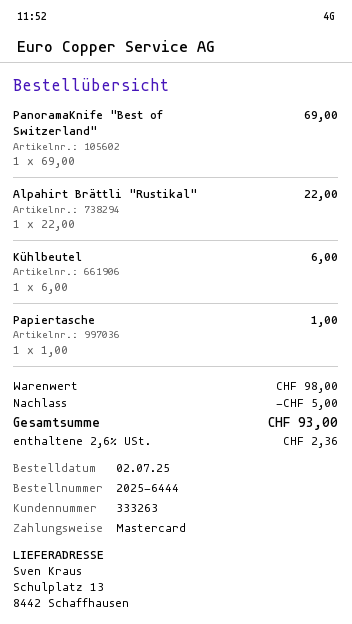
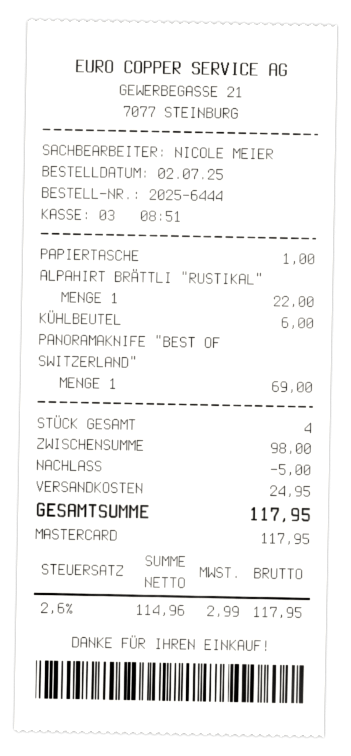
shipping: none -> 24.95
tax: 2.6% = 2.36 -> 2.6% = 2.99
total: 93.00 -> 117.95

